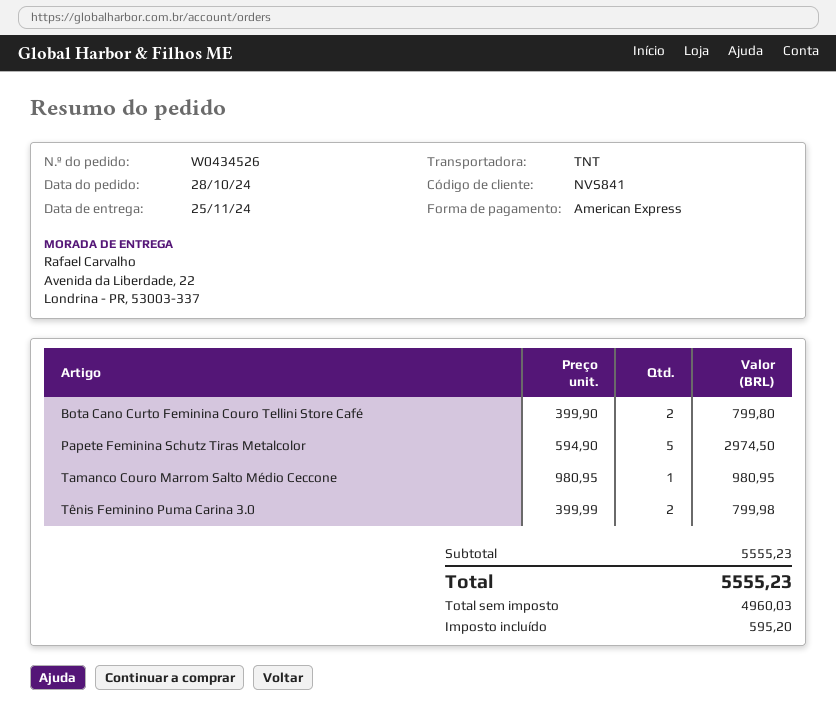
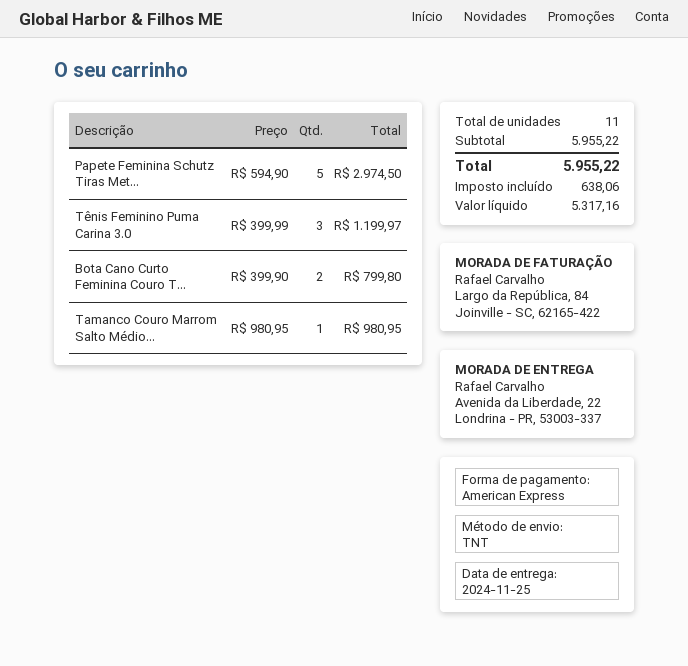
Tênis Feminino Puma Carina 3.0: 2 x 399.99 = 799.98 -> 3 x 399.99 = 1199.97
subtotal: 5555.23 -> 5955.22
net: 4960.03 -> 5317.16
tax: 595.20 -> 638.06
total: 5555.23 -> 5955.22

